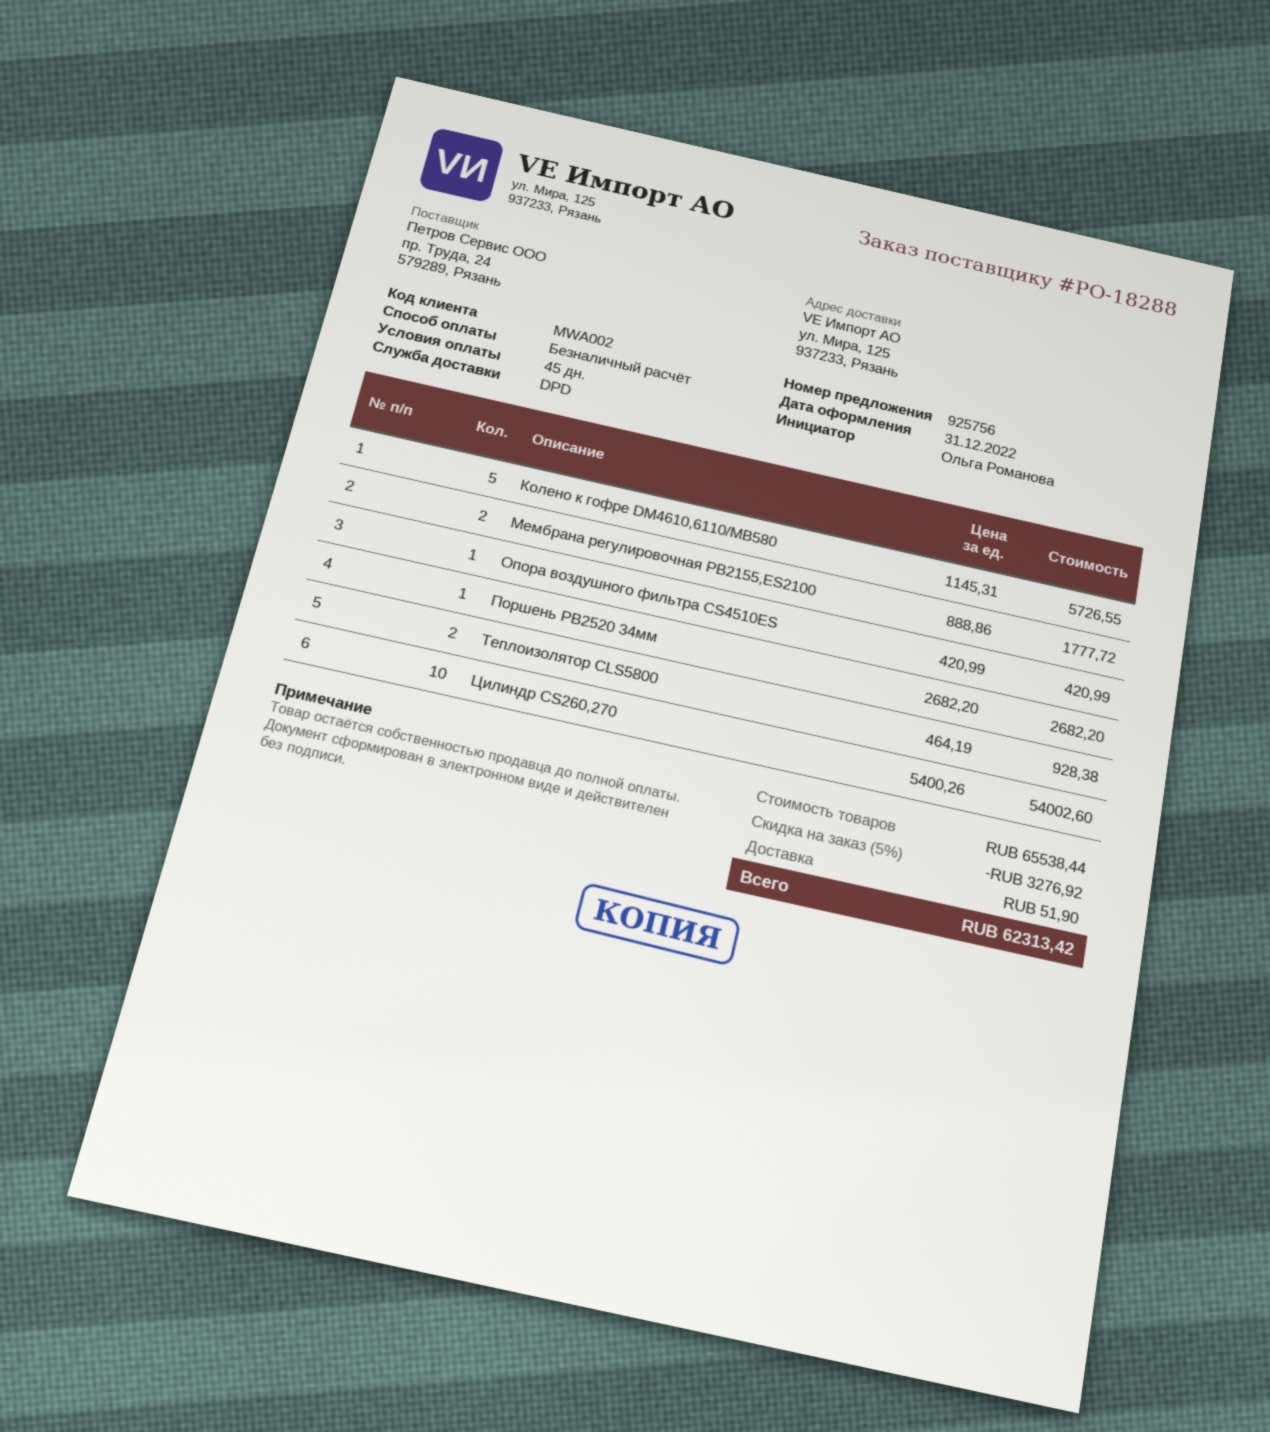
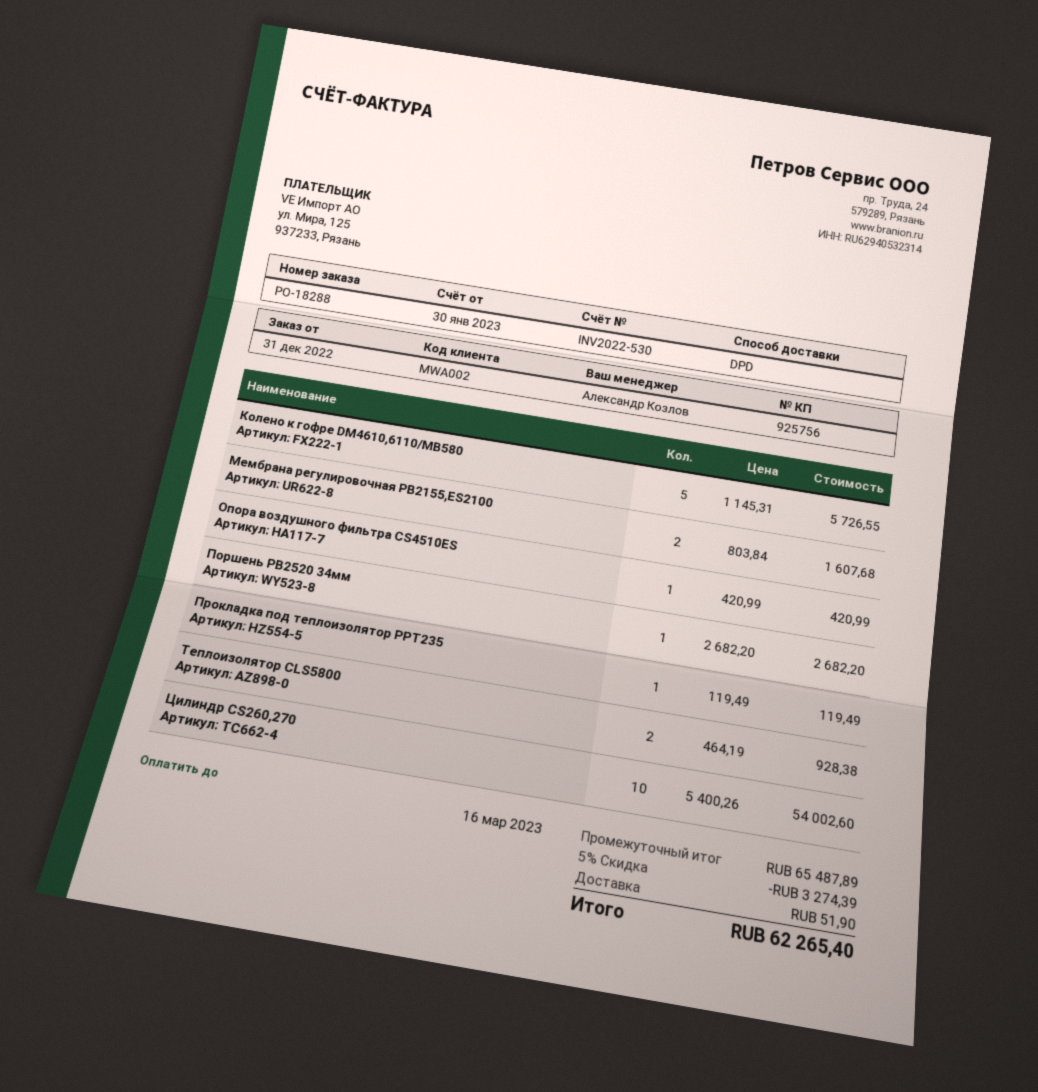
Мембрана регулировочная PB2155,ES2100: 2 x 888.86 = 1777.72 -> 2 x 803.84 = 1607.68
Прокладка под теплоизолятор PPT235: none -> 1 x 119.49 = 119.49
subtotal: 65538.44 -> 65487.89
discount: 5% = 3276.92 -> 5% = 3274.39
total: 62313.42 -> 62265.40

